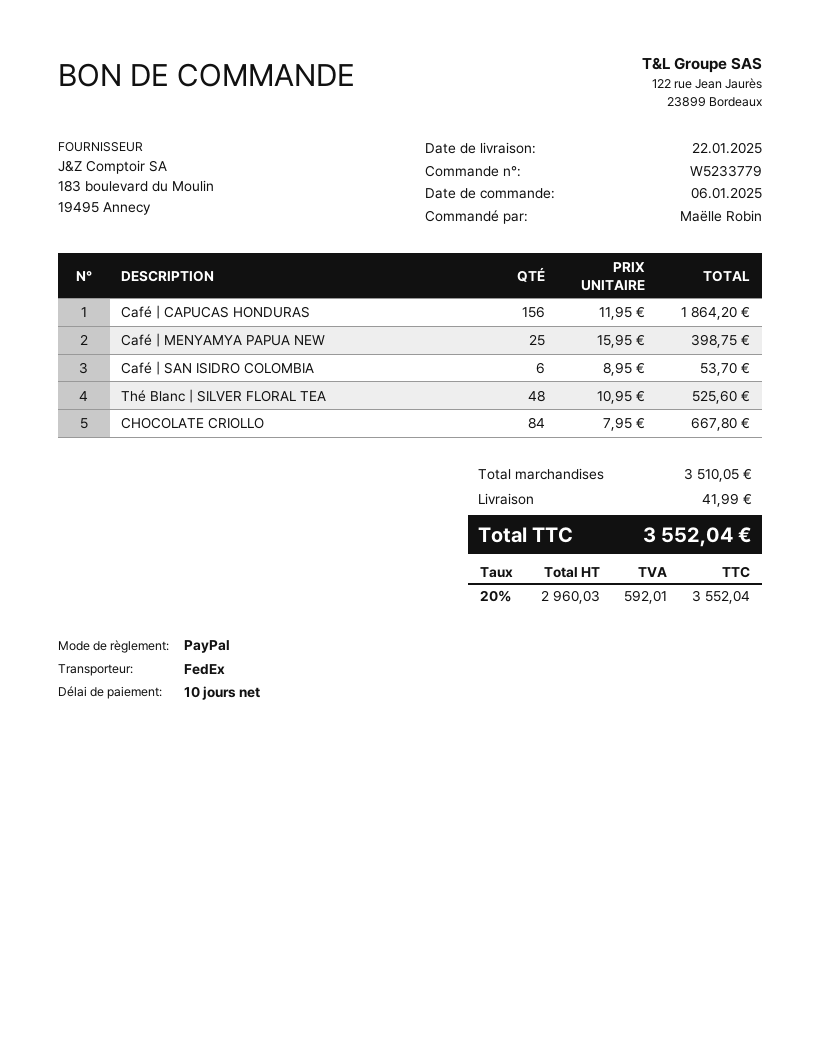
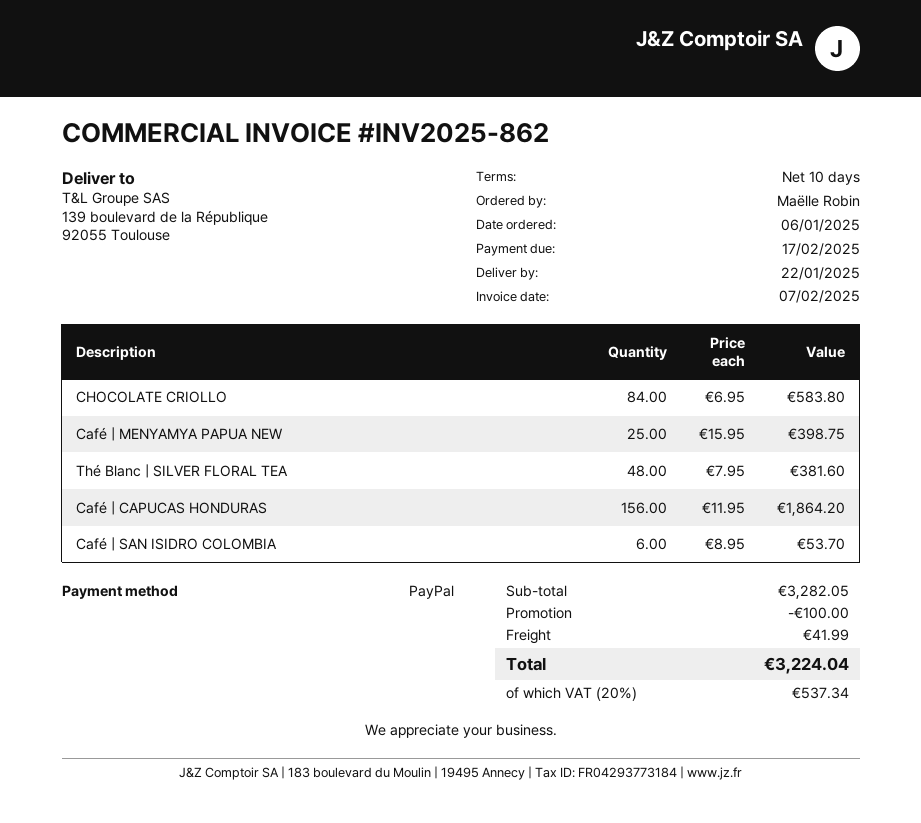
Thé Blanc | SILVER FLORAL TEA: 48 x 10.95 = 525.60 -> 48 x 7.95 = 381.60
CHOCOLATE CRIOLLO: 84 x 7.95 = 667.80 -> 84 x 6.95 = 583.80
subtotal: 3510.05 -> 3282.05
discount: none -> 100.00
tax: 20% = 592.01 -> 20% = 537.34
total: 3552.04 -> 3224.04

